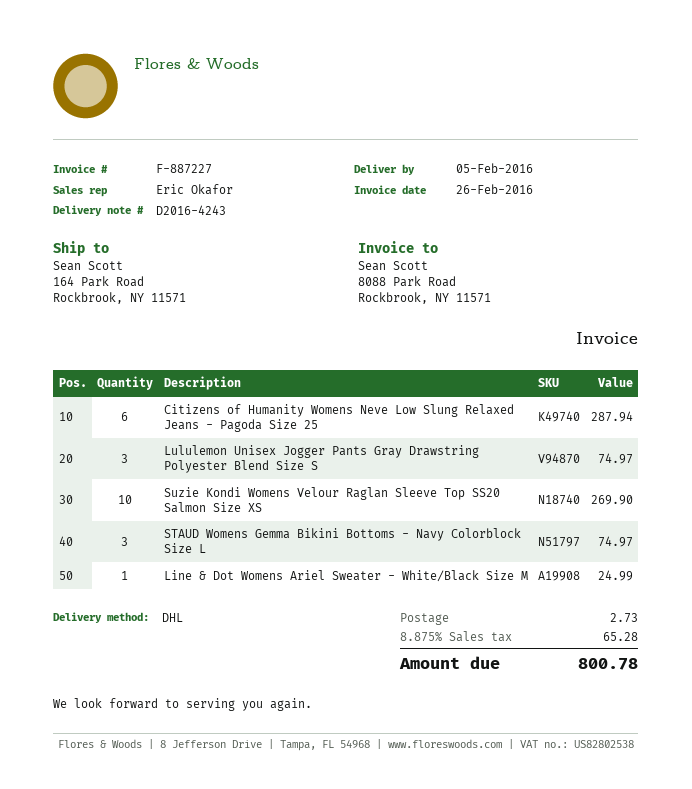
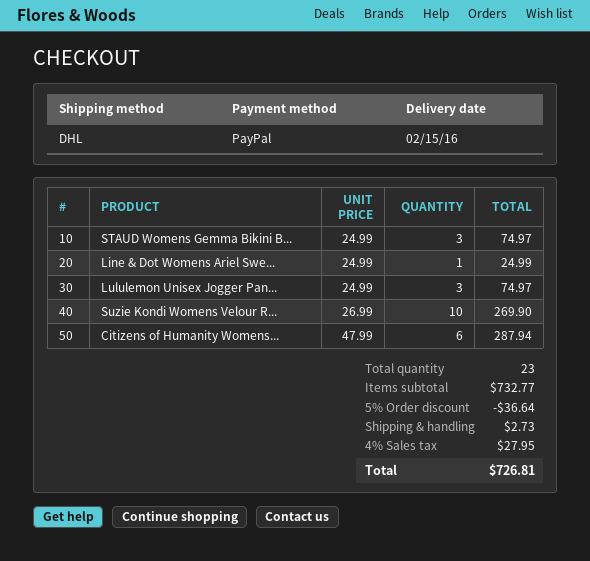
delivery date: 2016-02-05 -> 2016-02-15
discount: none -> 5% = 36.64
tax: 8.875% = 65.28 -> 4% = 27.95
total: 800.78 -> 726.81

